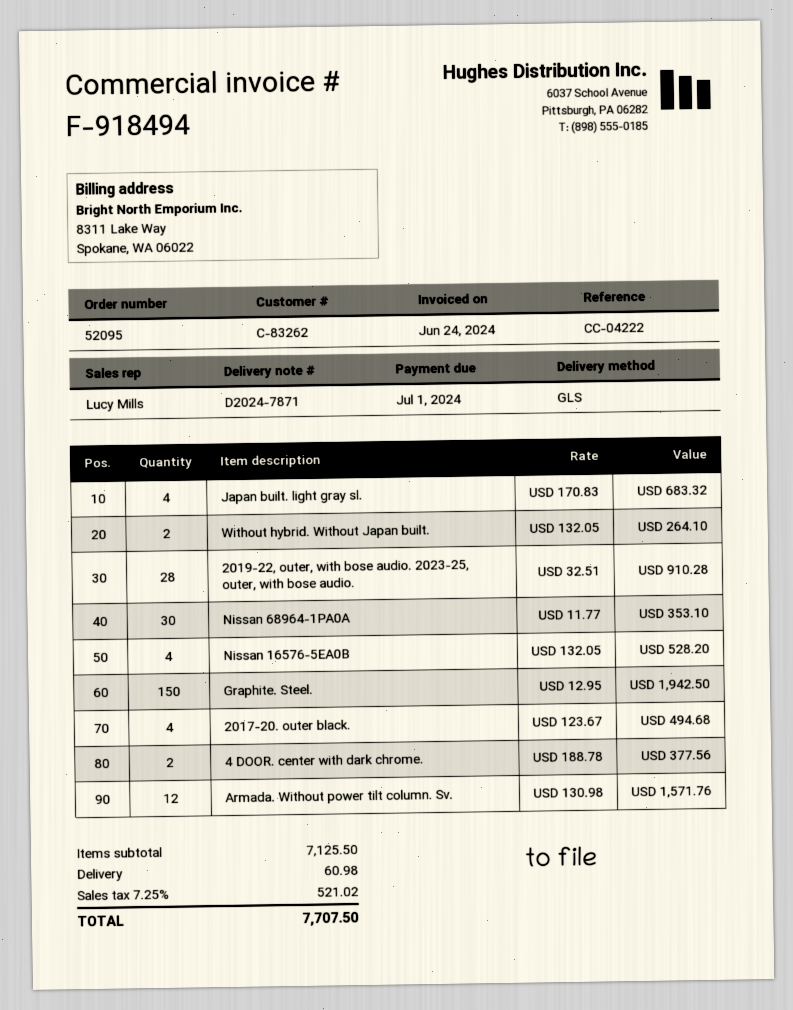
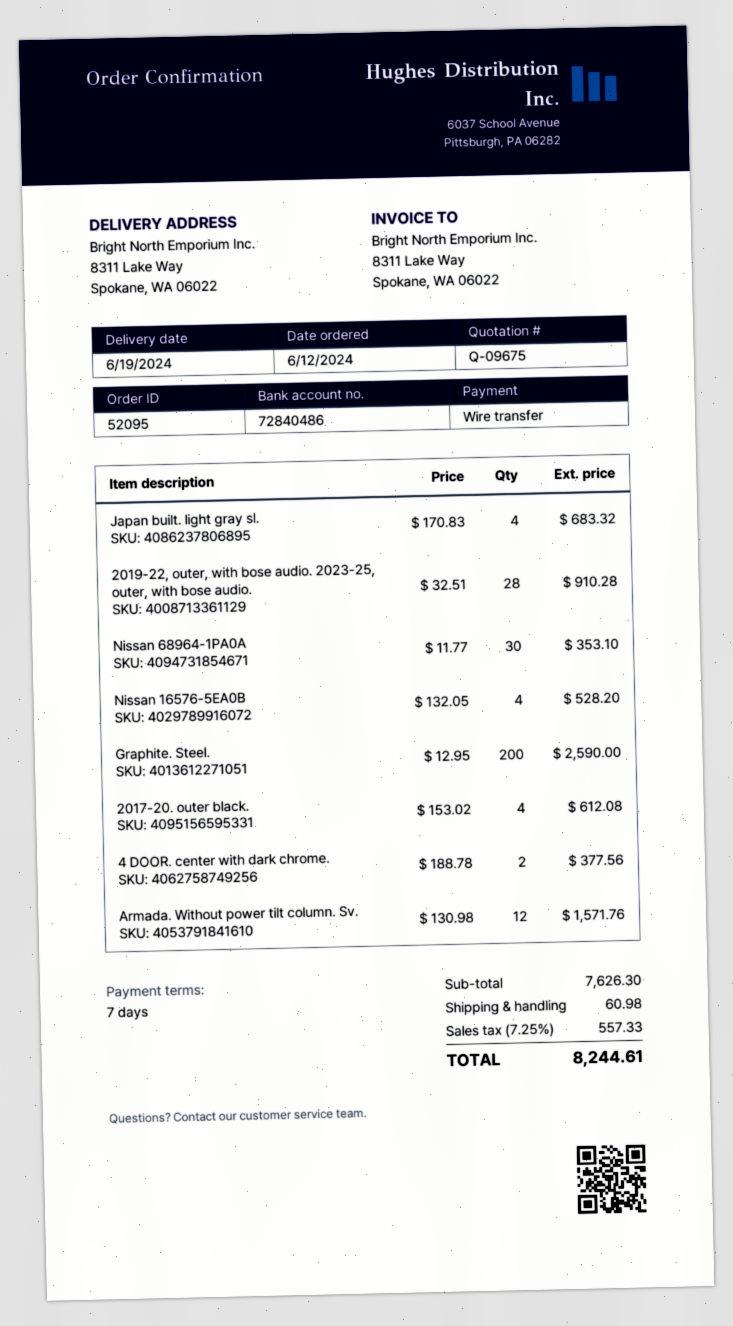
Without hybrid. Without Japan built.: 2 x 132.05 = 264.10 -> none
Graphite. Steel.: 150 x 12.95 = 1942.50 -> 200 x 12.95 = 2590.00
2017-20. outer black.: 4 x 123.67 = 494.68 -> 4 x 153.02 = 612.08
subtotal: 7125.50 -> 7626.30
tax: 7.25% = 521.02 -> 7.25% = 557.33
total: 7707.50 -> 8244.61

